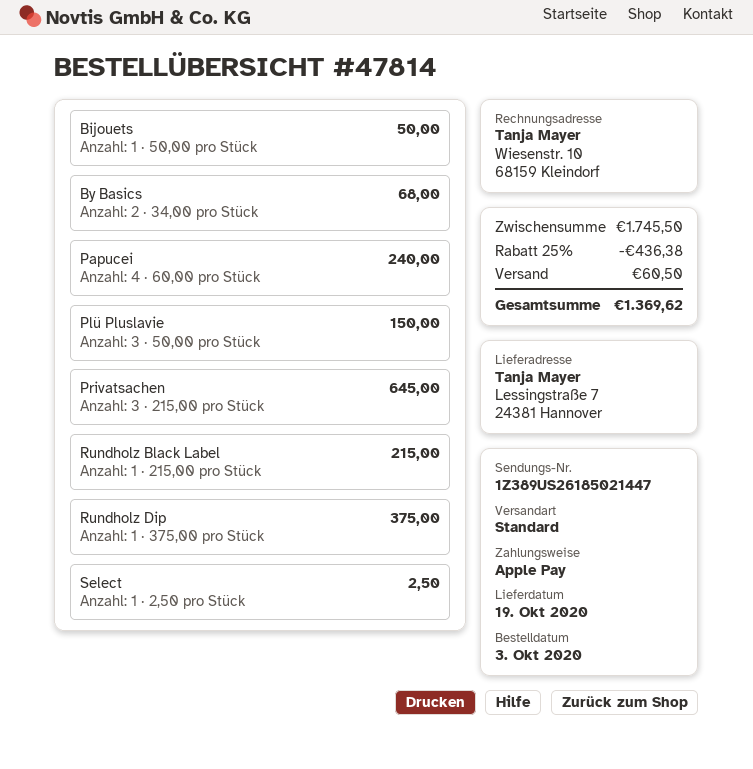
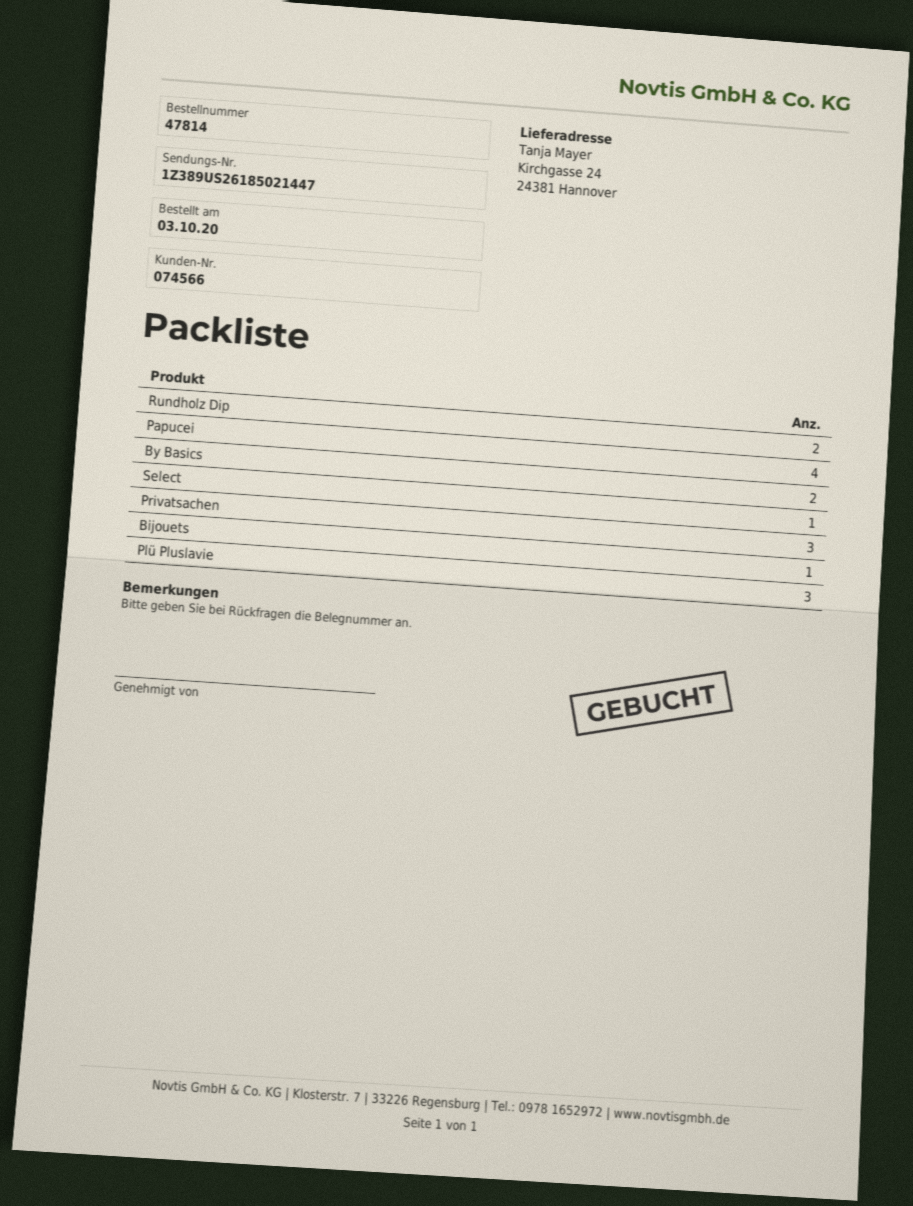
ship to: Lessingstraße 7, 24381 Hannover -> Kirchgasse 24, 24381 Hannover
Rundholz Black Label: 1 -> none
Rundholz Dip: 1 -> 2

